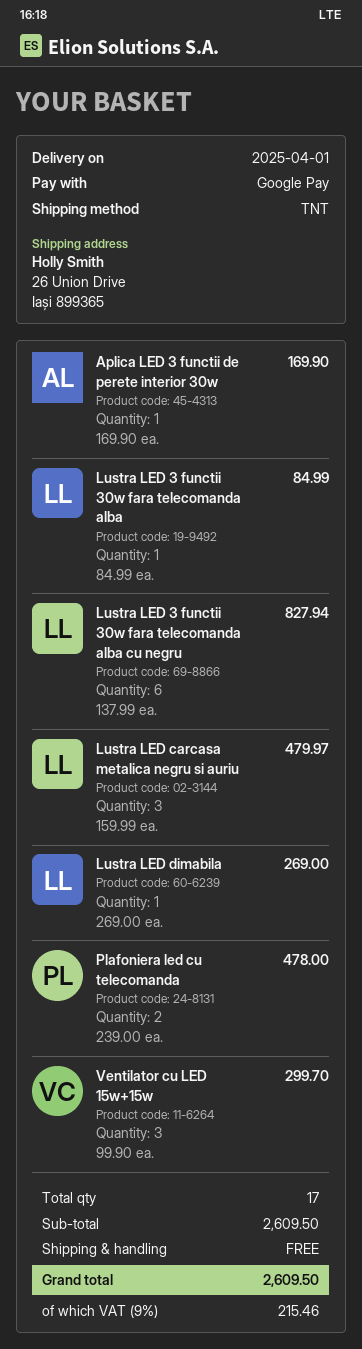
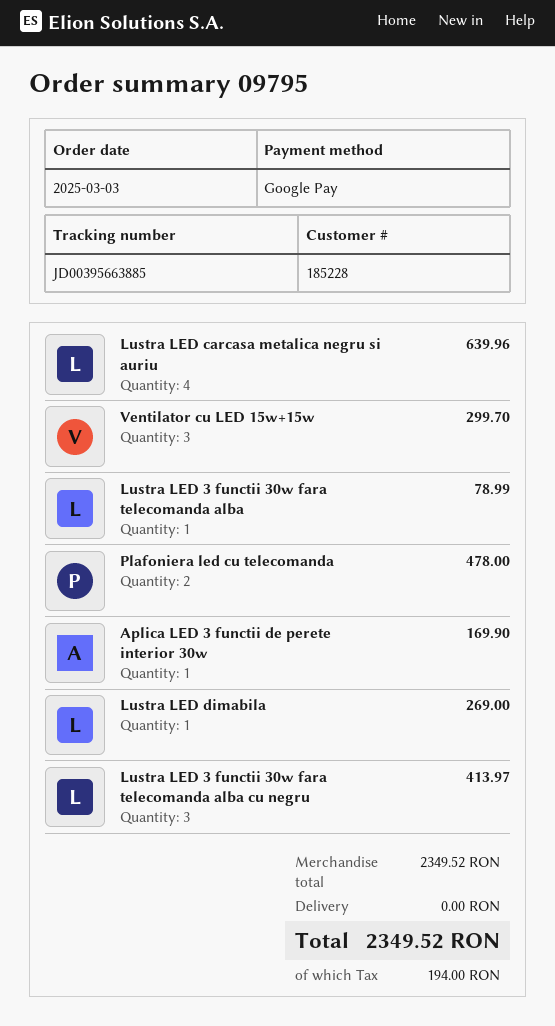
Lustra LED 3 functii 30w fara telecomanda alba: 1 for 84.99 -> 1 for 78.99
Lustra LED 3 functii 30w fara telecomanda alba cu negru: 6 for 827.94 -> 3 for 413.97
Lustra LED carcasa metalica negru si auriu: 3 for 479.97 -> 4 for 639.96
subtotal: 2609.50 -> 2349.52
tax: 215.46 -> 194.00
total: 2609.50 -> 2349.52

